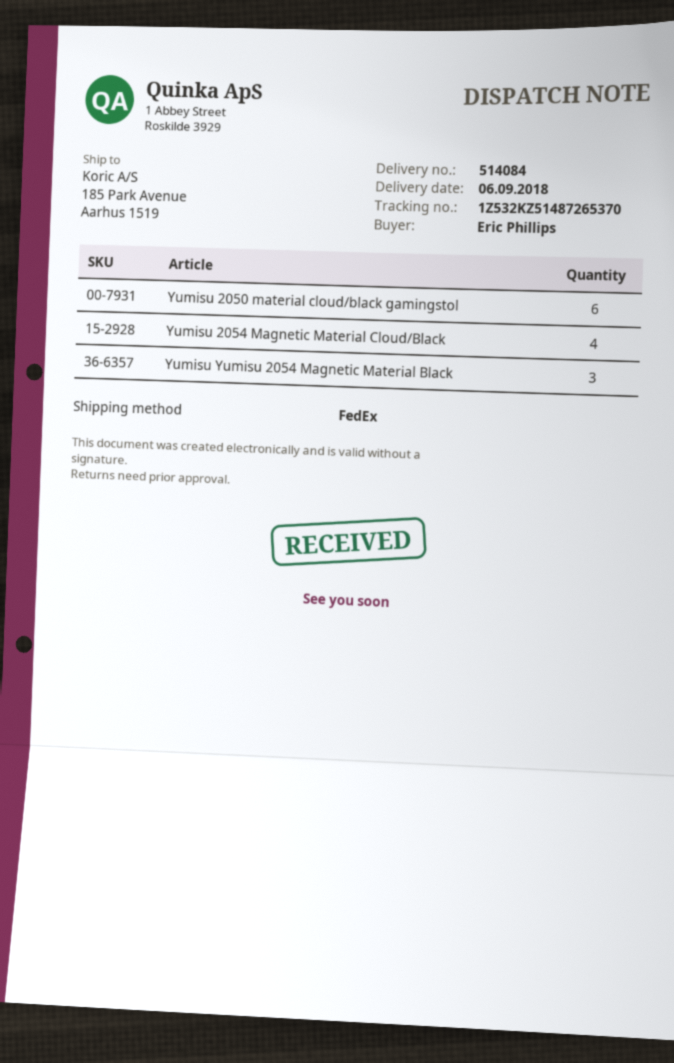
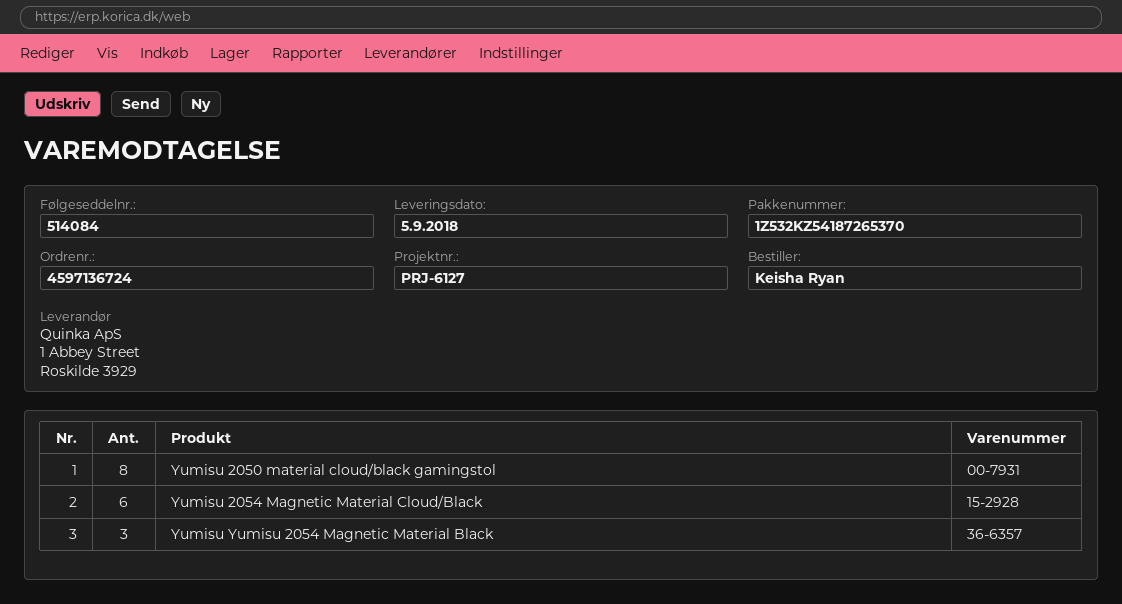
delivery date: 2018-09-06 -> 2018-09-05
ordered by: Eric Phillips -> Keisha Ryan
tracking number: 1Z532KZ51487265370 -> 1Z532KZ54187265370
Yumisu 2050 material cloud/black gamingstol: 6 -> 8
Yumisu 2054 Magnetic Material Cloud/Black: 4 -> 6

